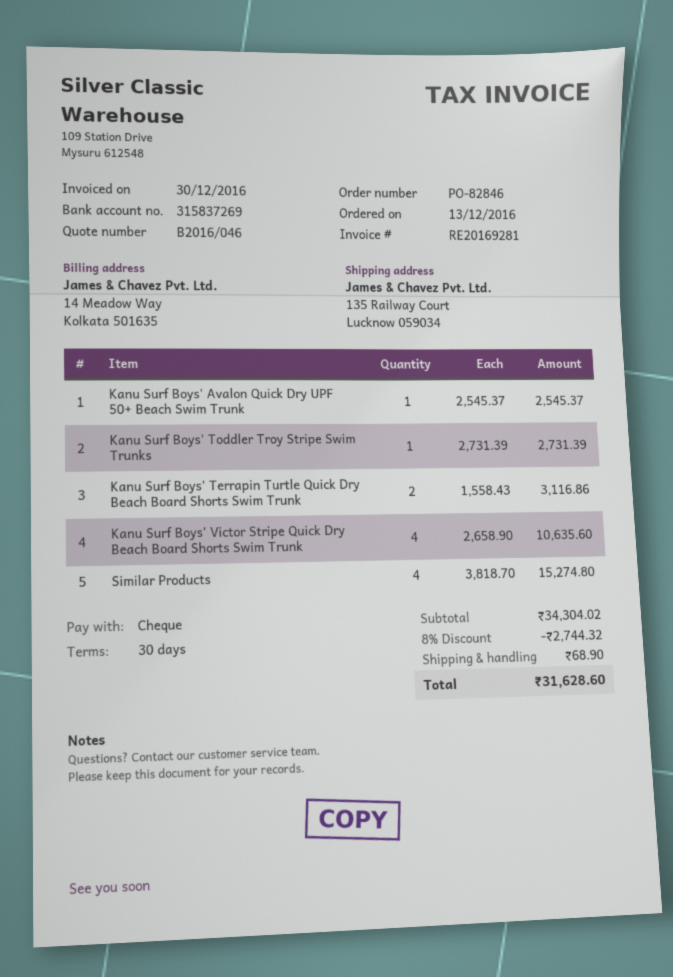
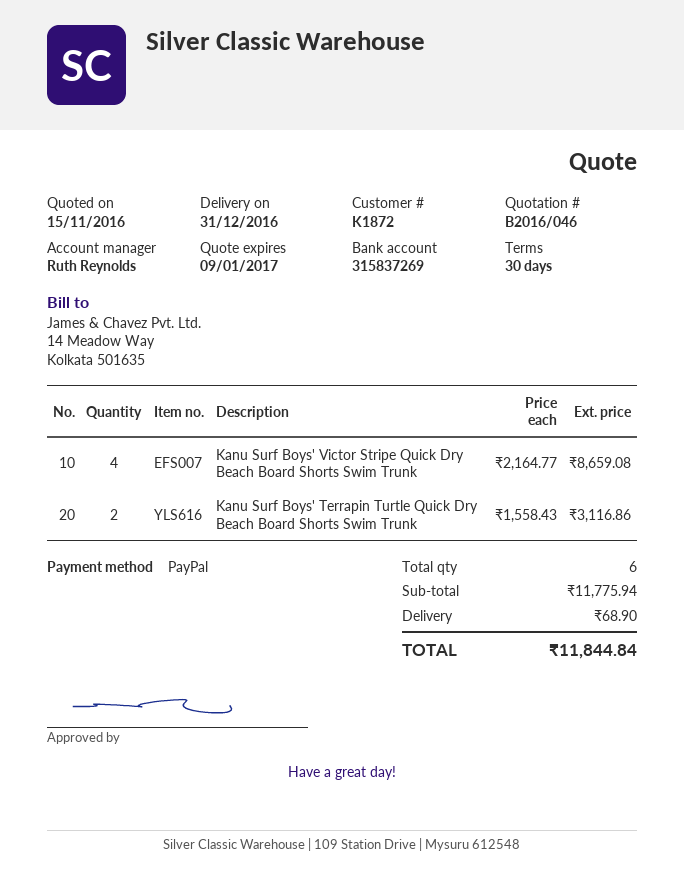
payment method: cheque -> PayPal
Kanu Surf Boys' Avalon Quick Dry UPF 50+ Beach Swim Trunk: 1 x 2545.37 = 2545.37 -> none
Kanu Surf Boys' Toddler Troy Stripe Swim Trunks: 1 x 2731.39 = 2731.39 -> none
Kanu Surf Boys' Victor Stripe Quick Dry Beach Board Shorts Swim Trunk: 4 x 2658.90 = 10635.60 -> 4 x 2164.77 = 8659.08
Similar Products: 4 x 3818.70 = 15274.80 -> none
subtotal: 34304.02 -> 11775.94
discount: 8% = 2744.32 -> none
total: 31628.60 -> 11844.84

